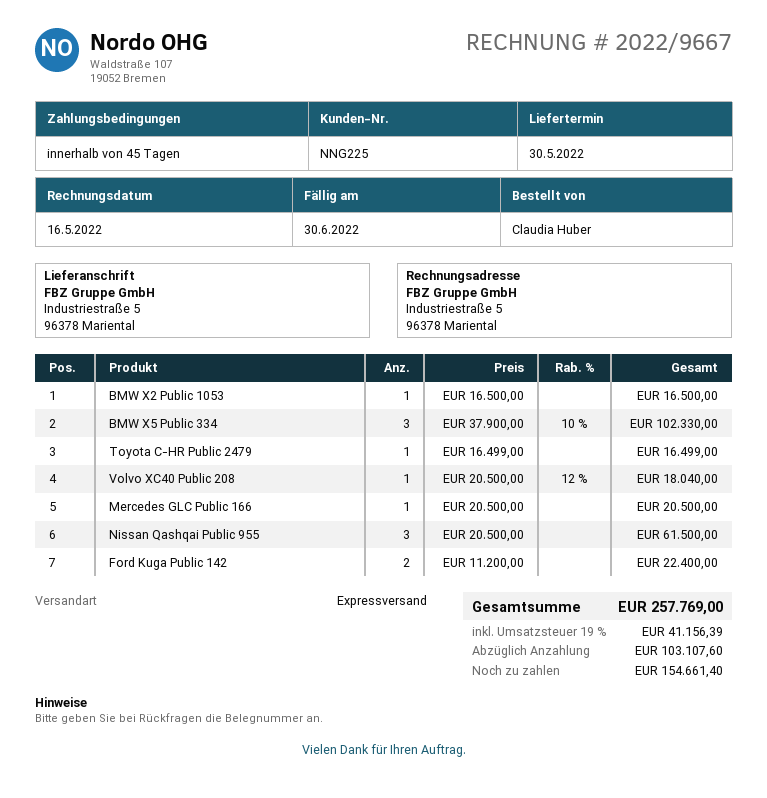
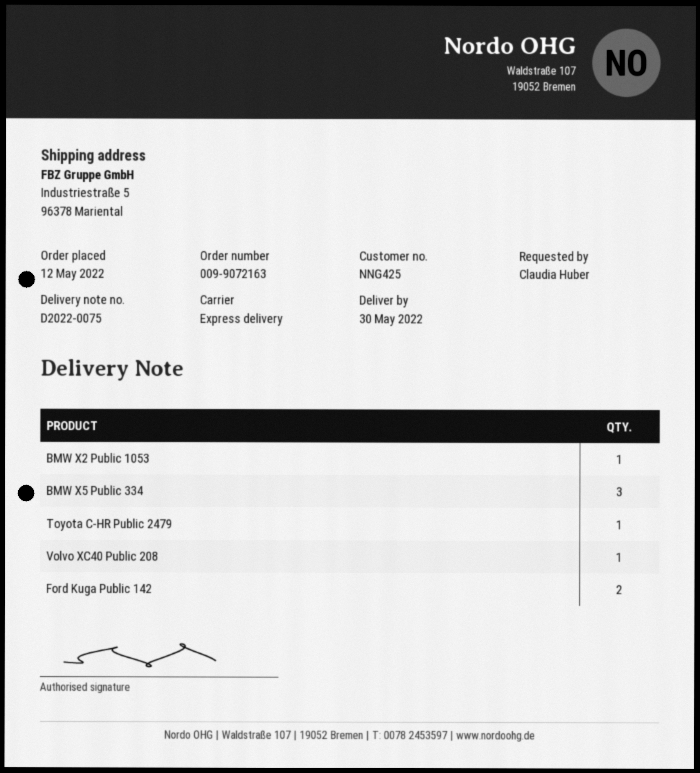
customer number: NNG225 -> NNG425
Mercedes GLC Public 166: 1 -> none
Nissan Qashqai Public 955: 3 -> none

